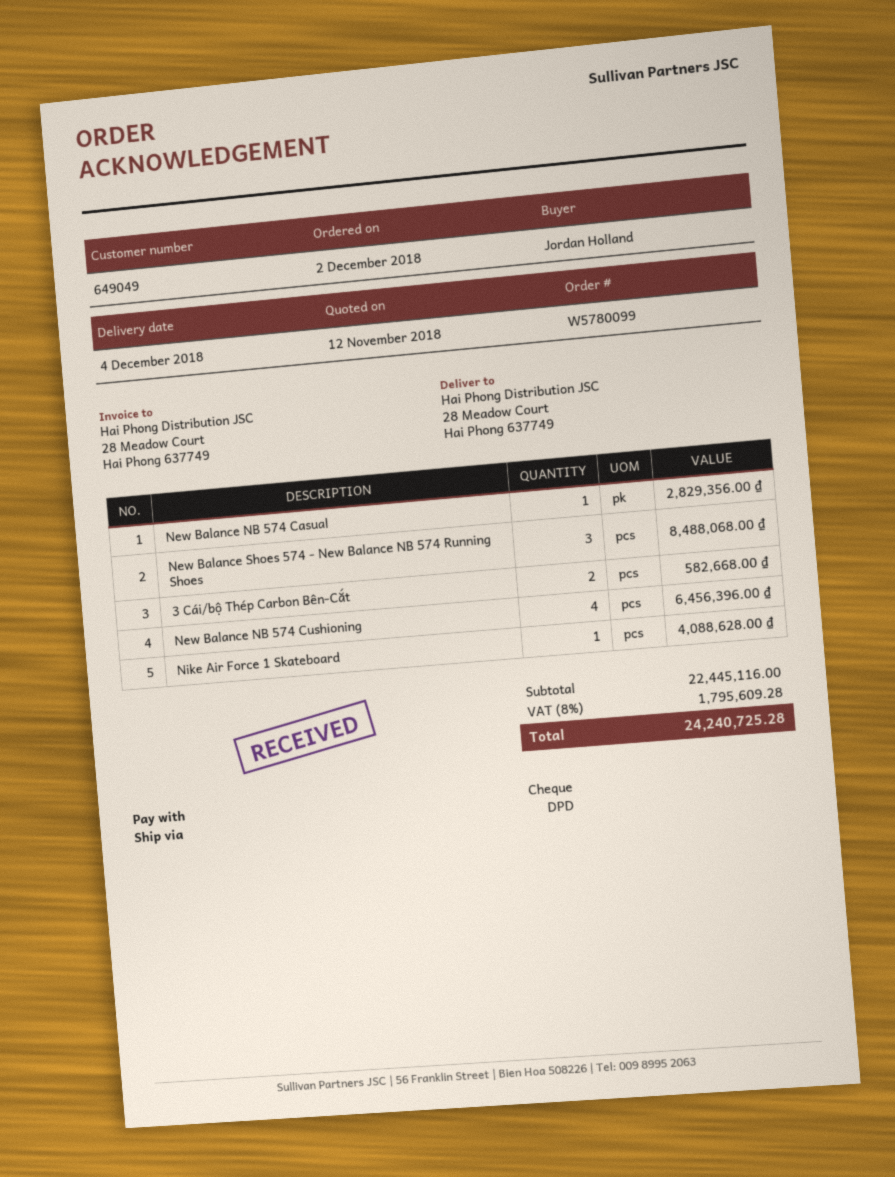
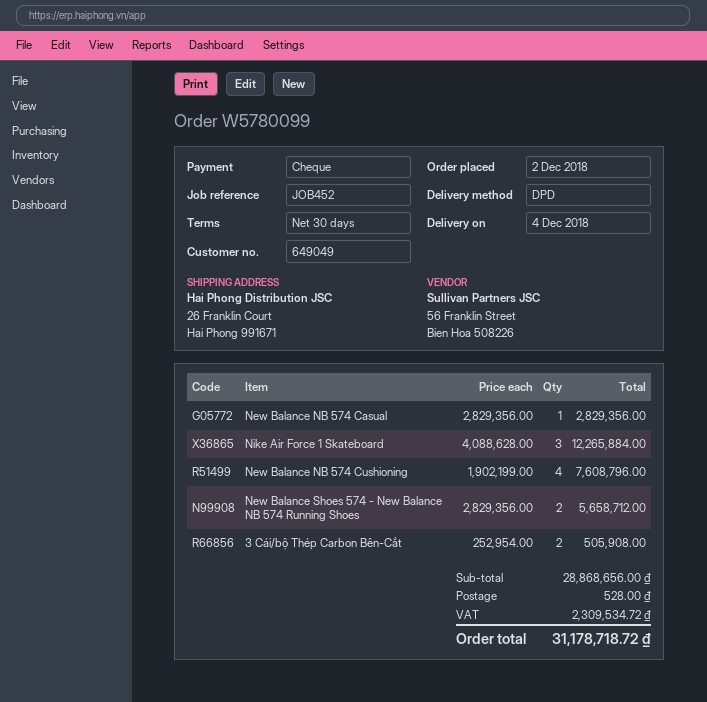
ship to: 28 Meadow Court, Hai Phong 637749 -> 26 Franklin Court, Hai Phong 991671
New Balance Shoes 574 - New Balance NB 574 Running Shoes: 3 for 8488068.00 -> 2 for 5658712.00
3 Cái/bộ Thép Carbon Bên-Cắt: 2 for 582668.00 -> 2 for 505908.00
New Balance NB 574 Cushioning: 4 for 6456396.00 -> 4 for 7608796.00
Nike Air Force 1 Skateboard: 1 for 4088628.00 -> 3 for 12265884.00
subtotal: 22445116.00 -> 28868656.00
shipping: none -> 528.00
tax: 1795609.28 -> 2309534.72
total: 24240725.28 -> 31178718.72

